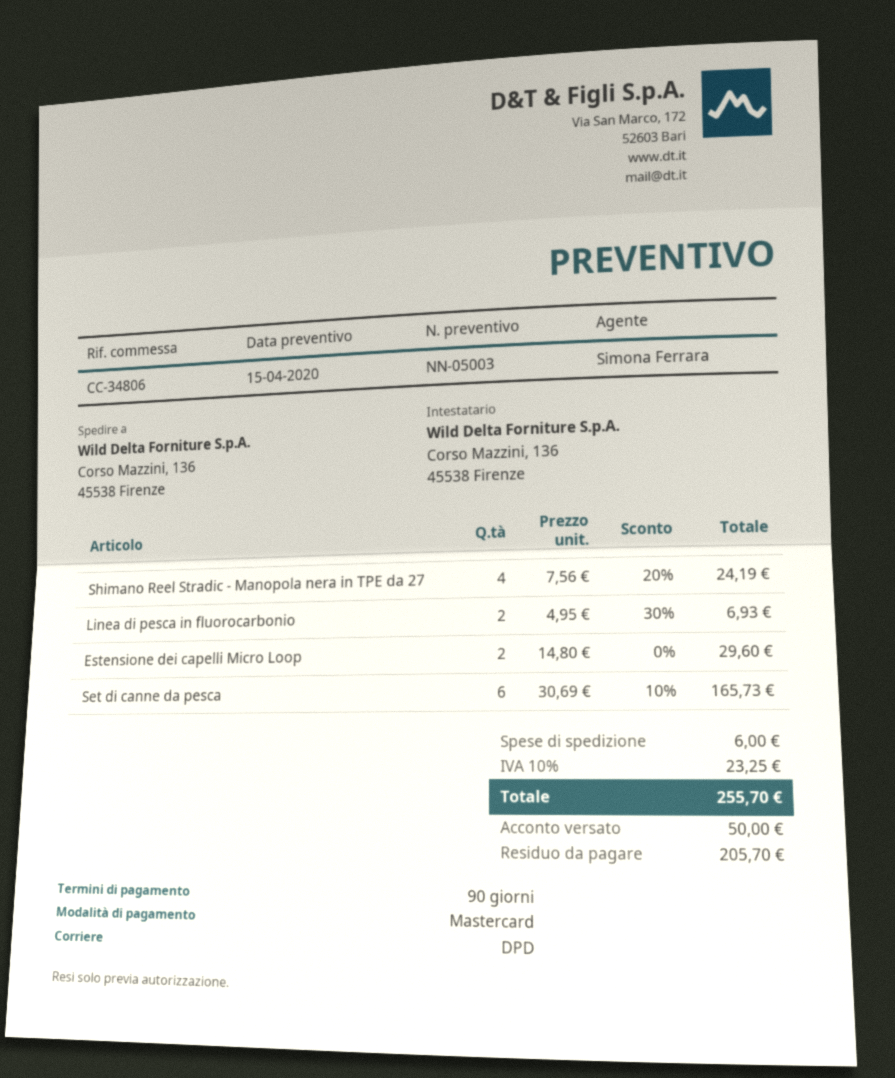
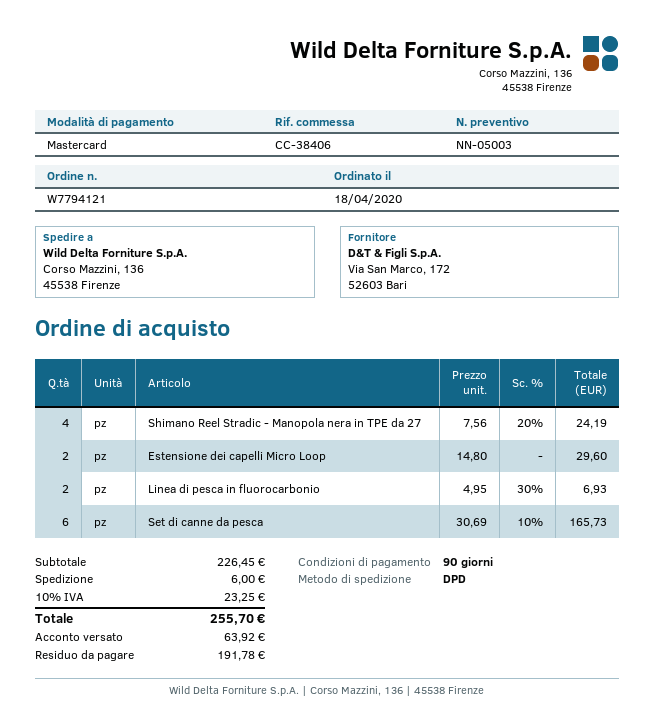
reference: CC-34806 -> CC-38406
deposit: 50.00 -> 63.92
balance: 205.70 -> 191.78

